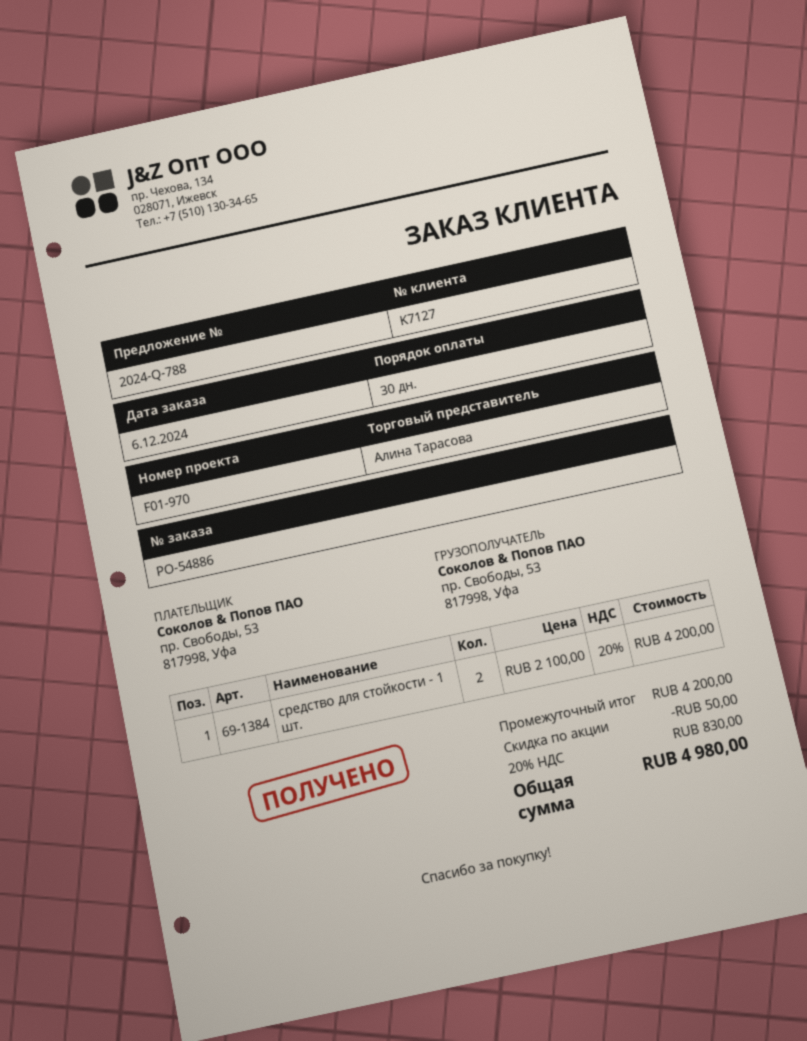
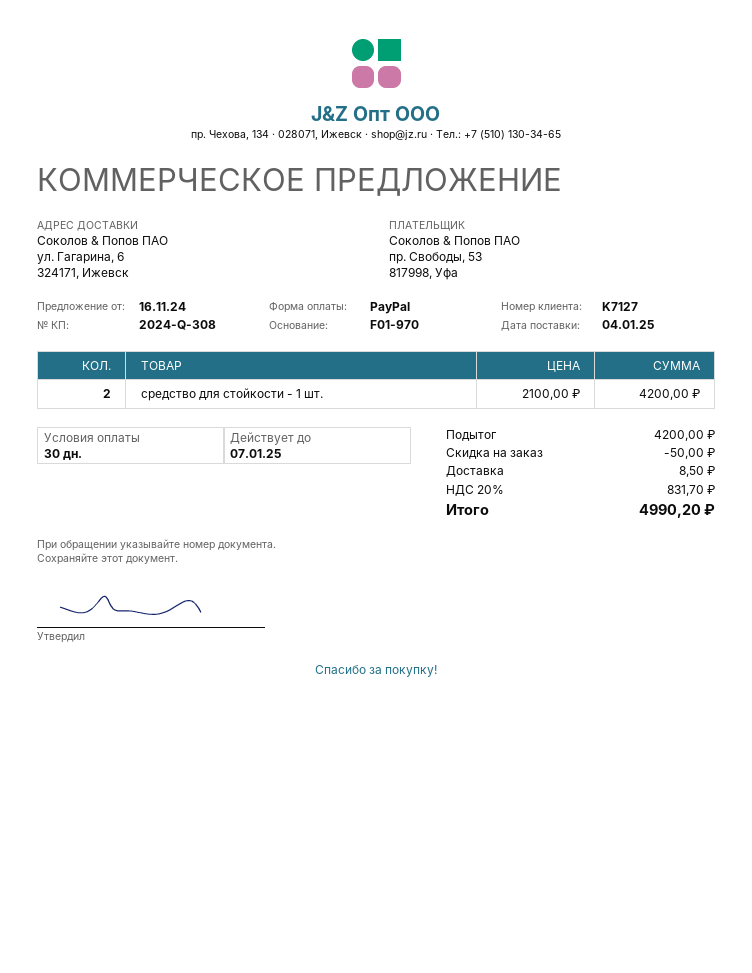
quote number: 2024-Q-788 -> 2024-Q-308
ship to: пр. Свободы, 53, 817998, Уфа -> ул. Гагарина, 6, 324171, Ижевск
shipping: none -> 8.50
tax: 20% = 830.00 -> 20% = 831.70
total: 4980.00 -> 4990.20

